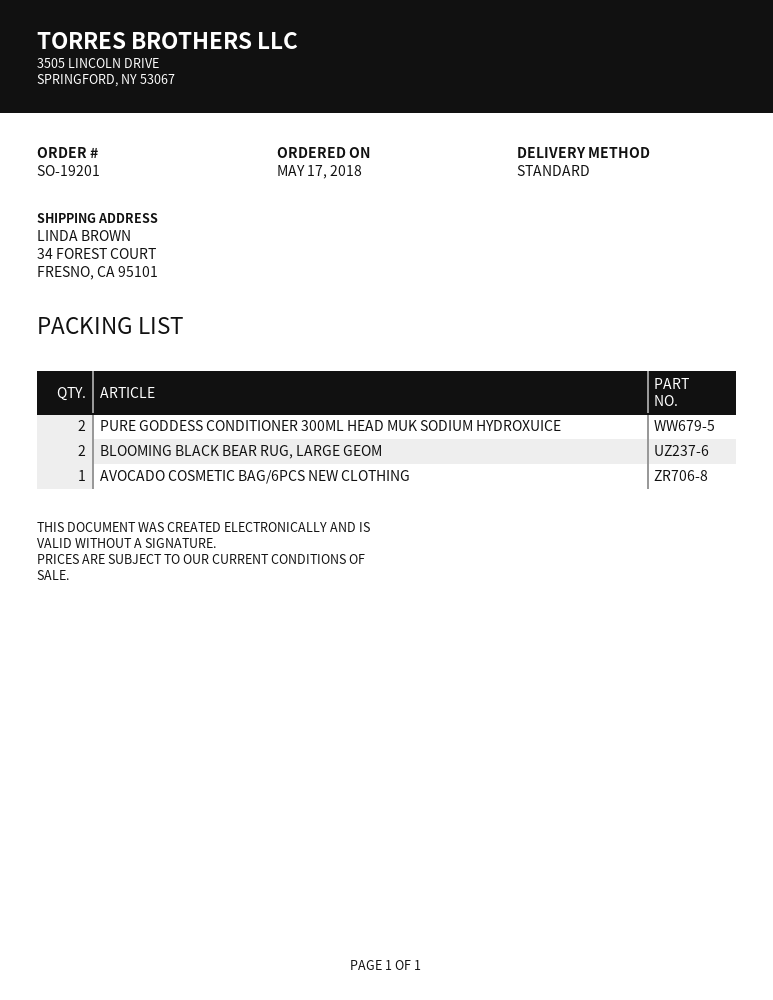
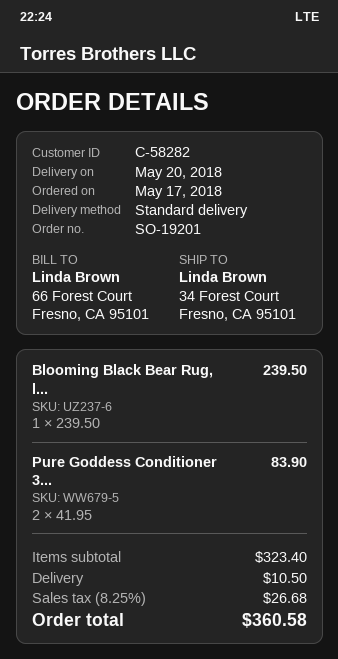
BLOOMING BLACK BEAR RUG, LARGE GEOM: 2 -> 1
AVOCADO COSMETIC BAG/6PCS NEW CLOTHING: 1 -> none

